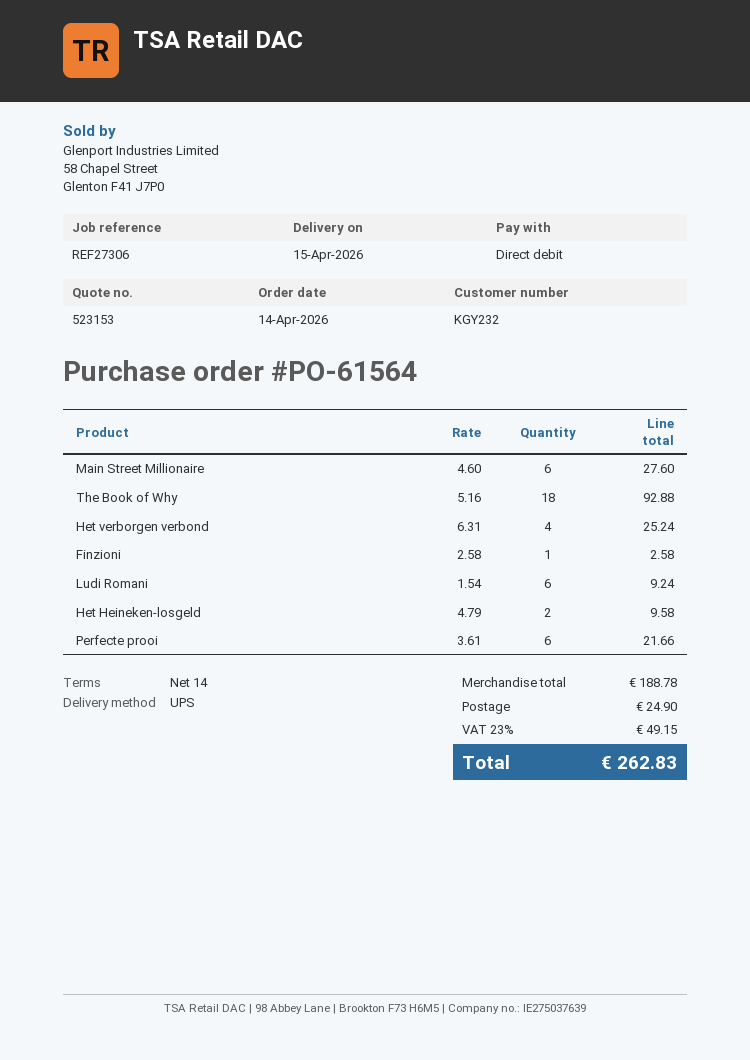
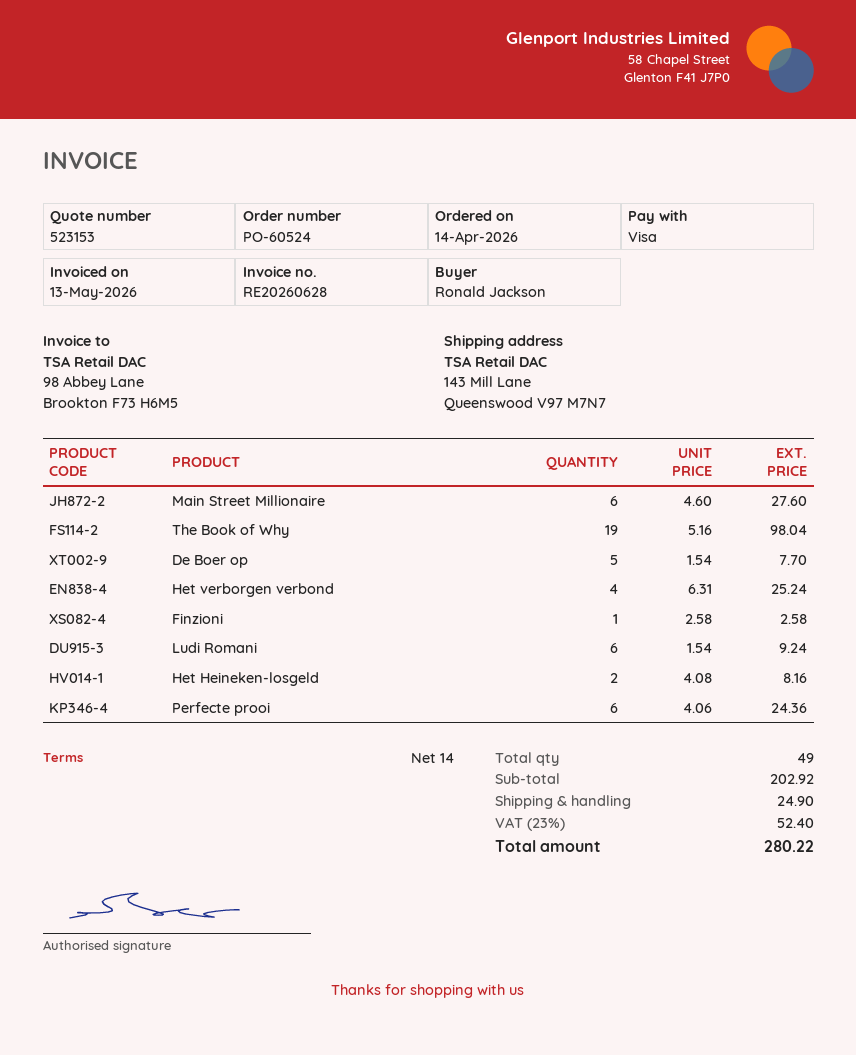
order number: PO-61564 -> PO-60524
payment method: direct debit -> Visa
The Book of Why: 18 x 5.16 = 92.88 -> 19 x 5.16 = 98.04
Het Heineken-losgeld: 2 x 4.79 = 9.58 -> 2 x 4.08 = 8.16
Perfecte prooi: 6 x 3.61 = 21.66 -> 6 x 4.06 = 24.36
De Boer op: none -> 5 x 1.54 = 7.70
subtotal: 188.78 -> 202.92
tax: 23% = 49.15 -> 23% = 52.40
total: 262.83 -> 280.22

